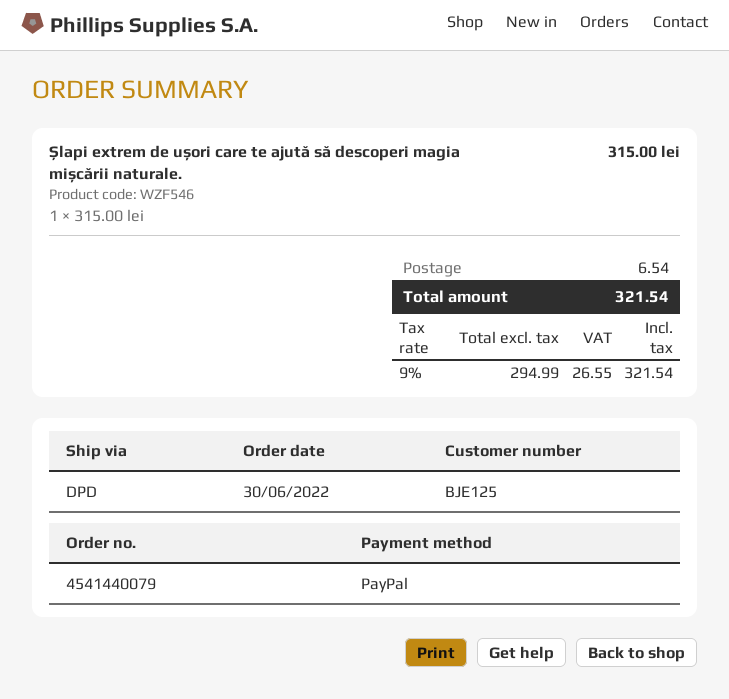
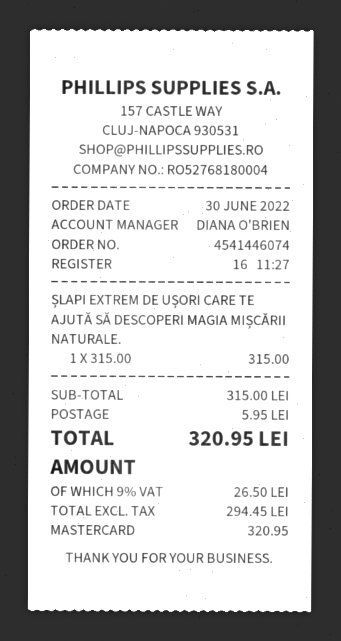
order number: 4541440079 -> 4541446074
payment method: PayPal -> Mastercard
shipping: 6.54 -> 5.95
net: 294.99 -> 294.45
tax: 9% = 26.55 -> 9% = 26.50
total: 321.54 -> 320.95

